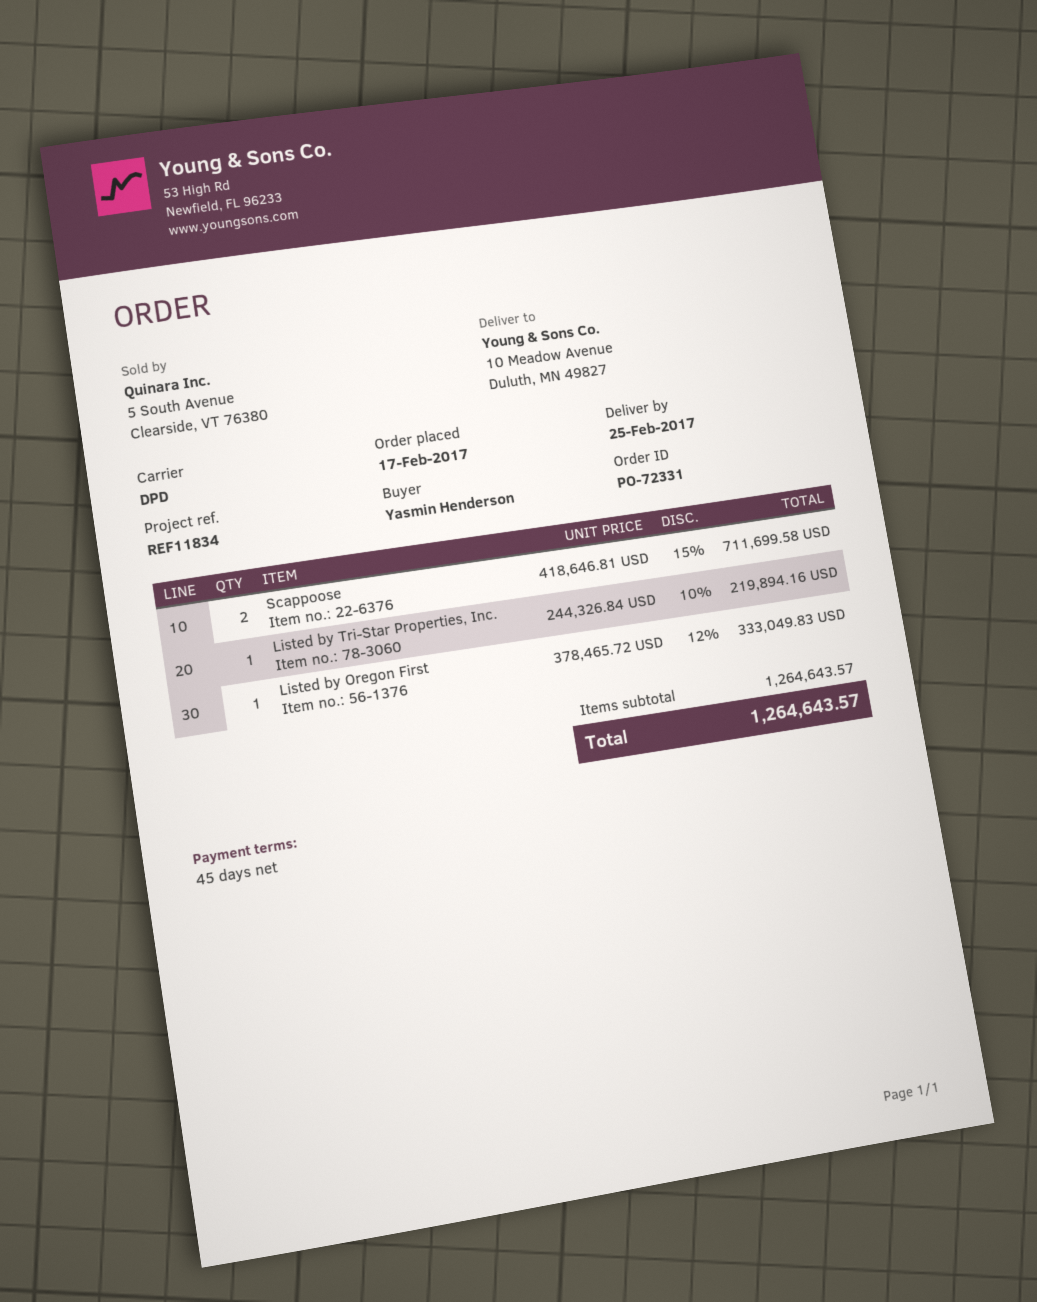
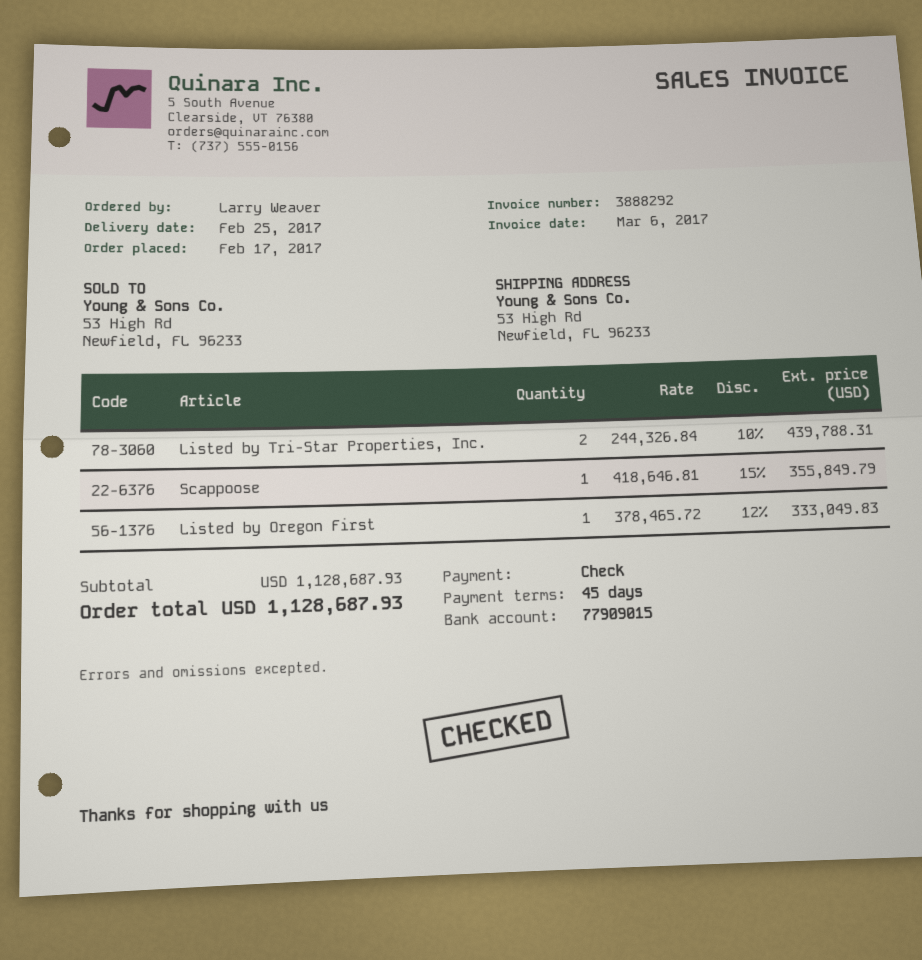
ordered by: Yasmin Henderson -> Larry Weaver
ship to: 10 Meadow Avenue, Duluth, MN 49827 -> 53 High Rd, Newfield, FL 96233
Scappoose: 2 x 418646.81 - 15% = 711699.58 -> 1 x 418646.81 - 15% = 355849.79
Listed by Tri-Star Properties, Inc.: 1 x 244326.84 - 10% = 219894.16 -> 2 x 244326.84 - 10% = 439788.31
subtotal: 1264643.57 -> 1128687.93
total: 1264643.57 -> 1128687.93

